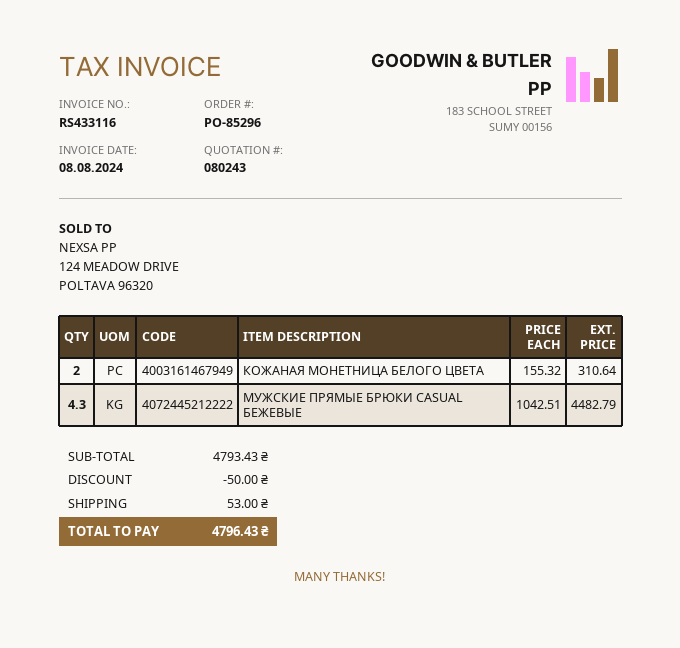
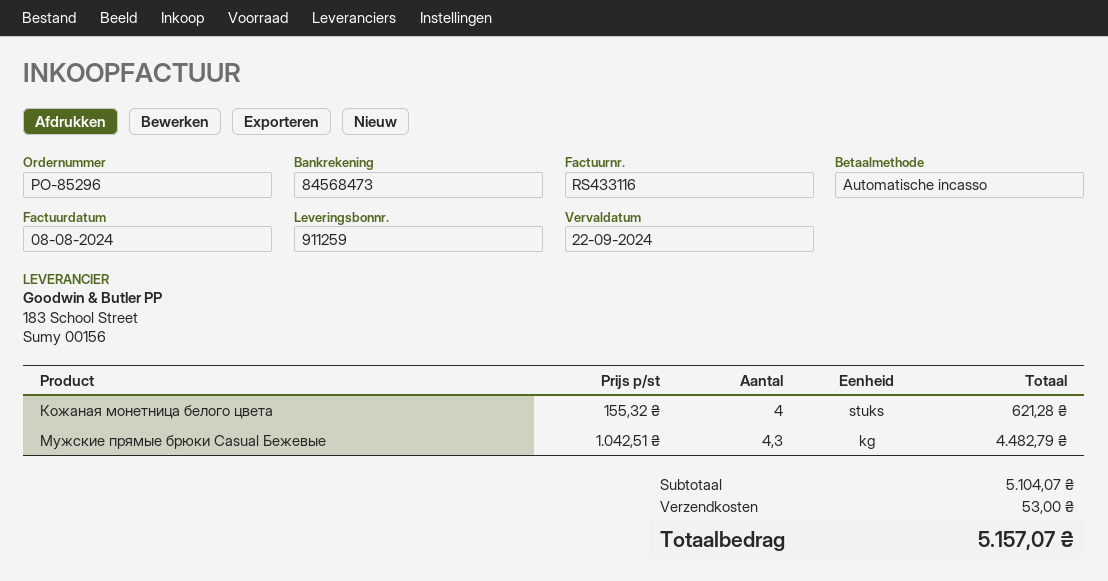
КОЖАНАЯ МОНЕТНИЦА БЕЛОГО ЦВЕТА: 2 x 155.32 = 310.64 -> 4 x 155.32 = 621.28
subtotal: 4793.43 -> 5104.07
discount: 50.00 -> none
total: 4796.43 -> 5157.07

